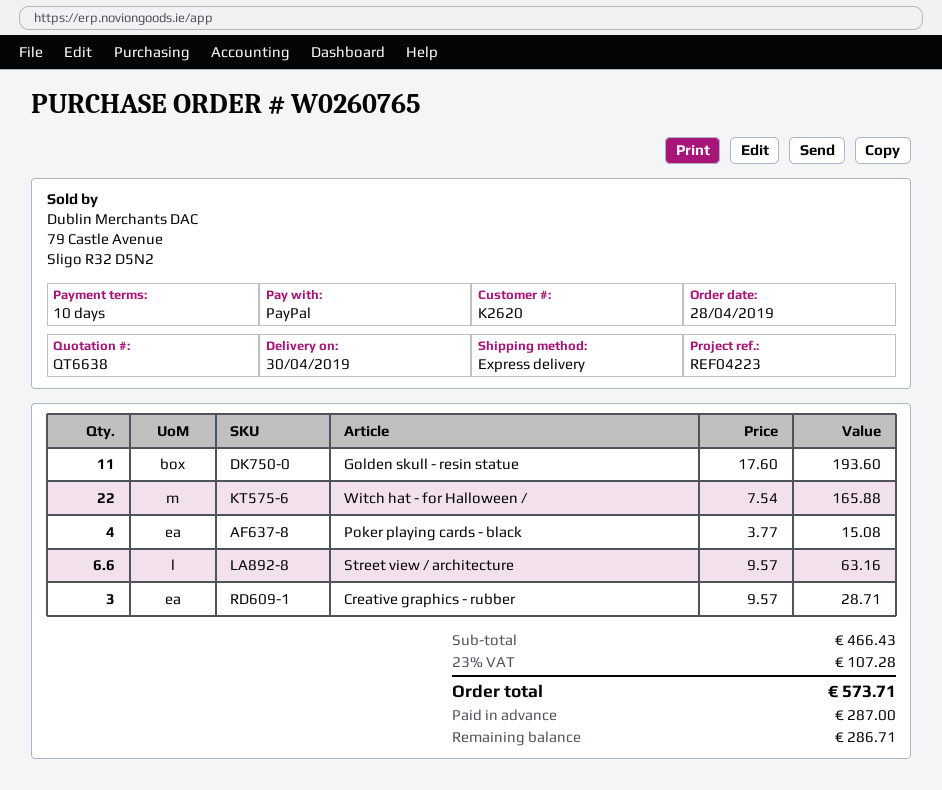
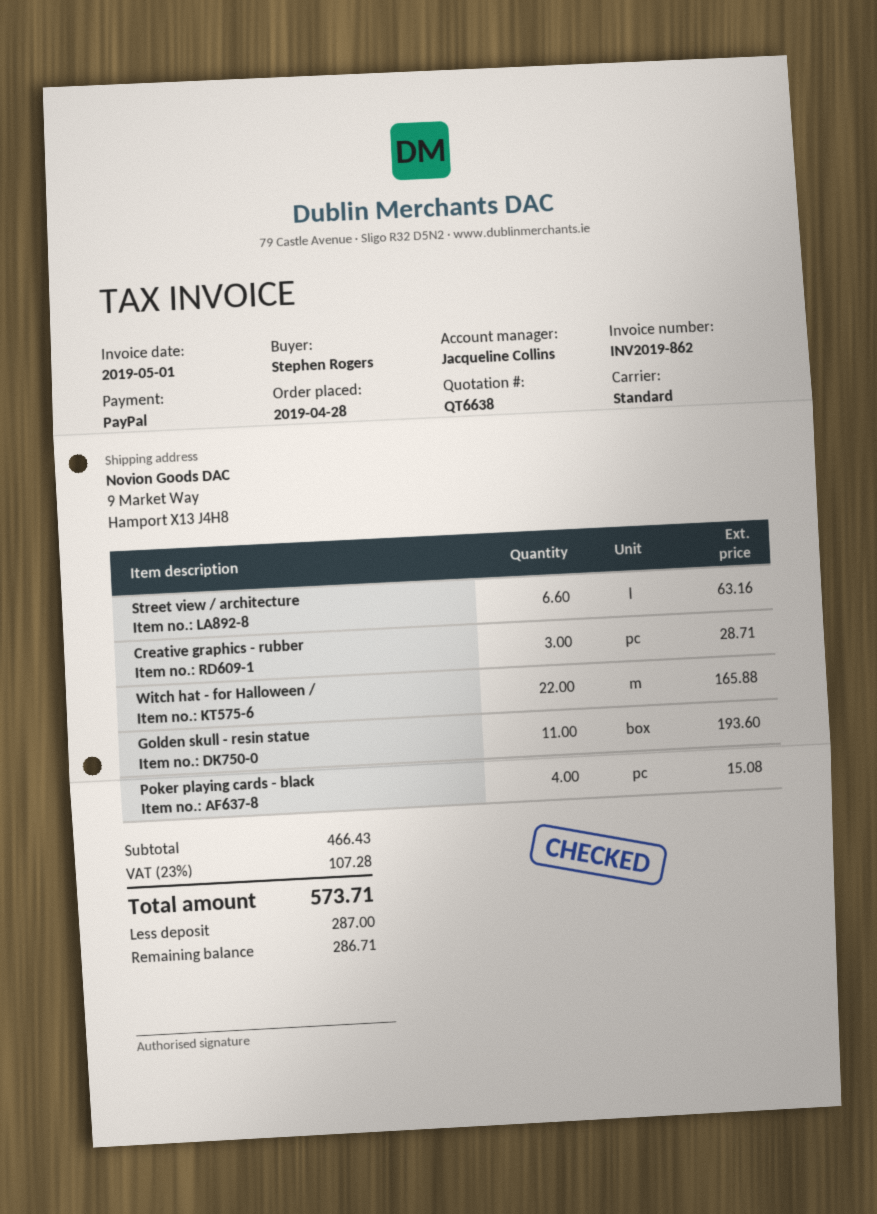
shipping method: express -> standard

